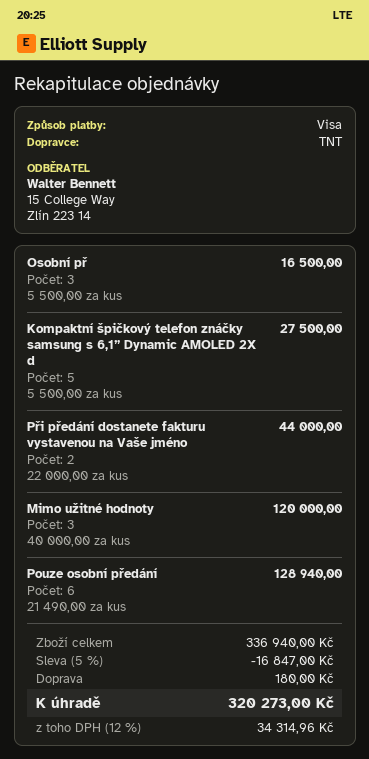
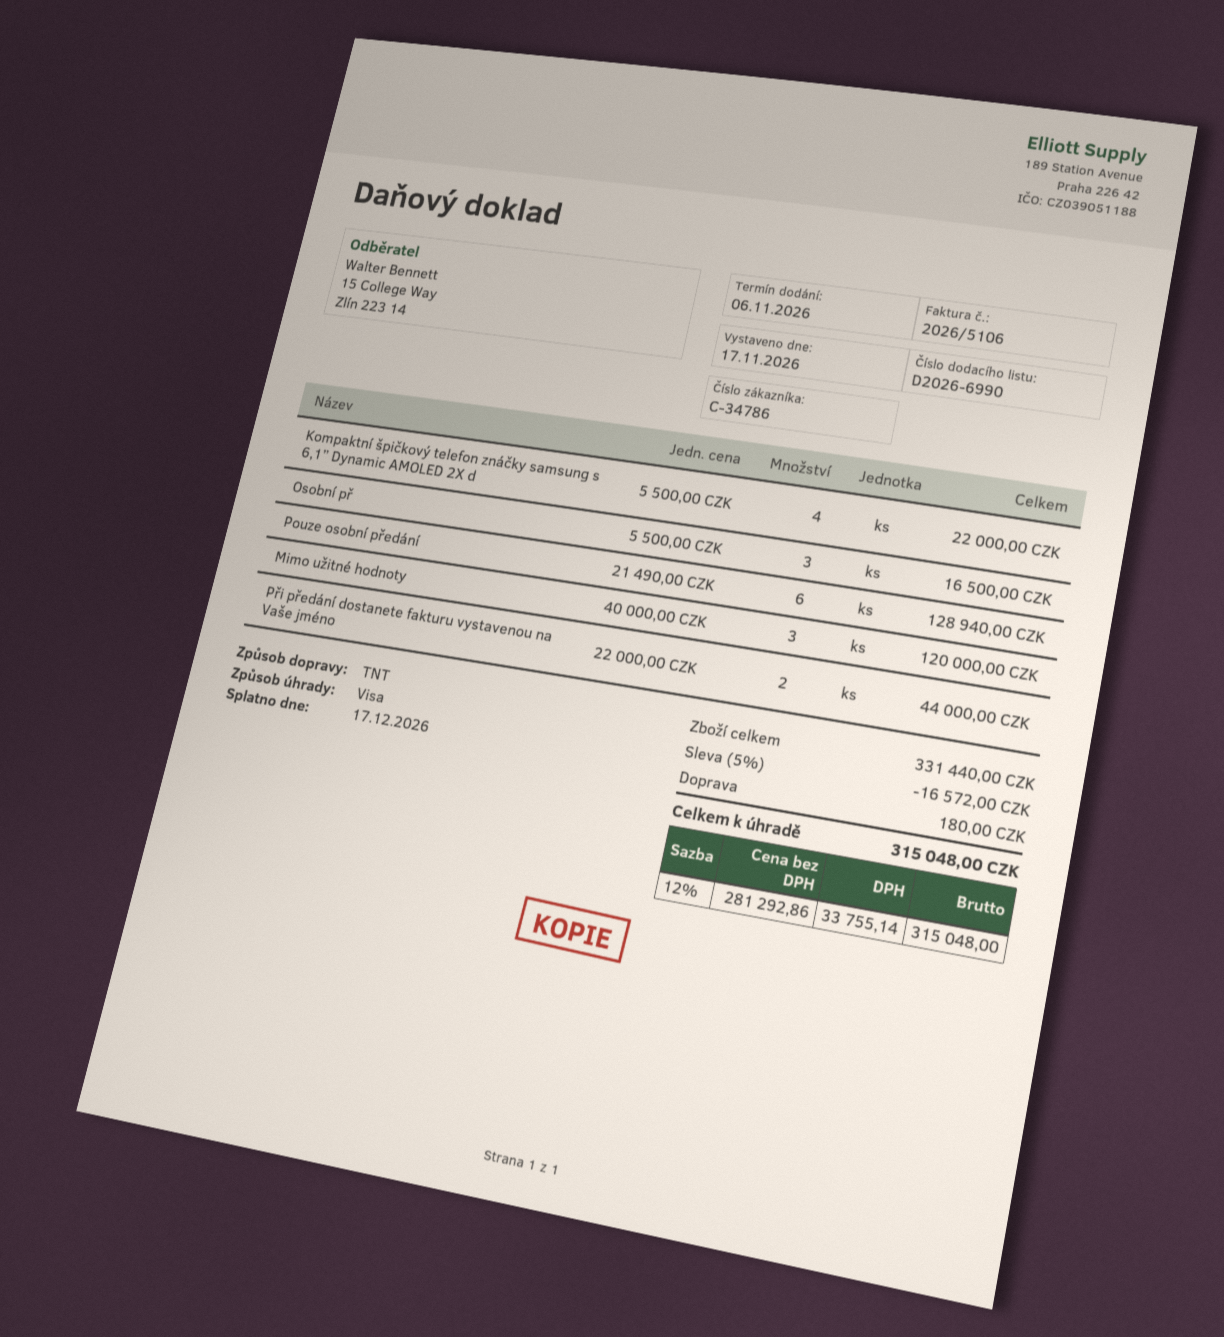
Kompaktní špičkový telefon znáčky samsung s 6,1” Dynamic AMOLED 2X d: 5 x 5500.00 = 27500.00 -> 4 x 5500.00 = 22000.00
subtotal: 336940.00 -> 331440.00
discount: 5% = 16847.00 -> 5% = 16572.00
tax: 12% = 34314.96 -> 12% = 33755.14
total: 320273.00 -> 315048.00

